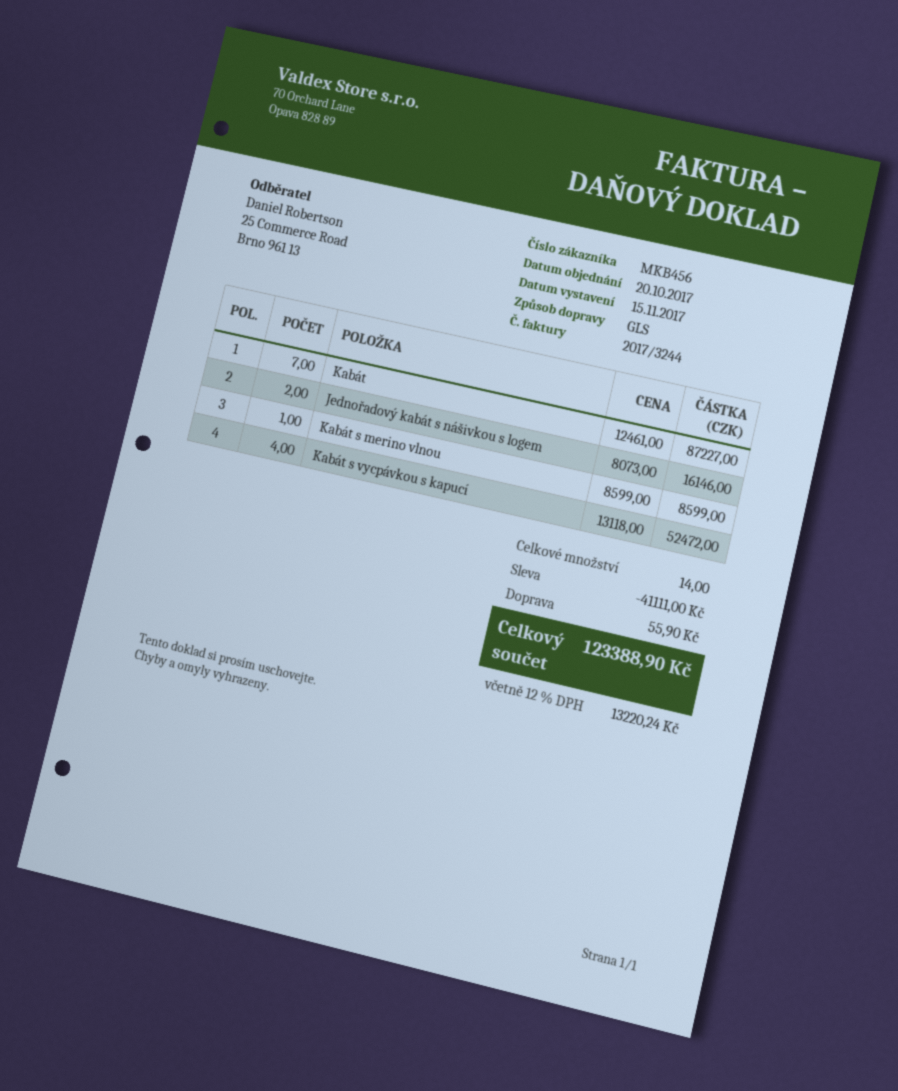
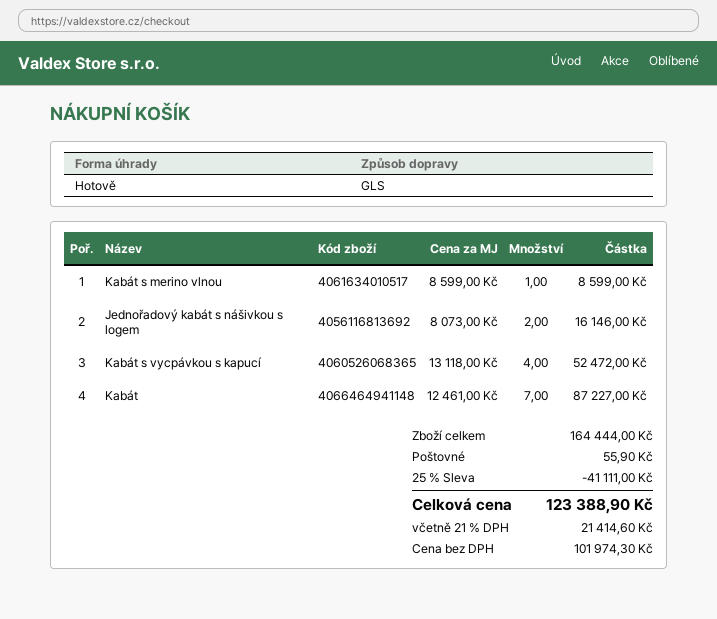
tax: 12% = 13220.24 -> 21% = 21414.60

